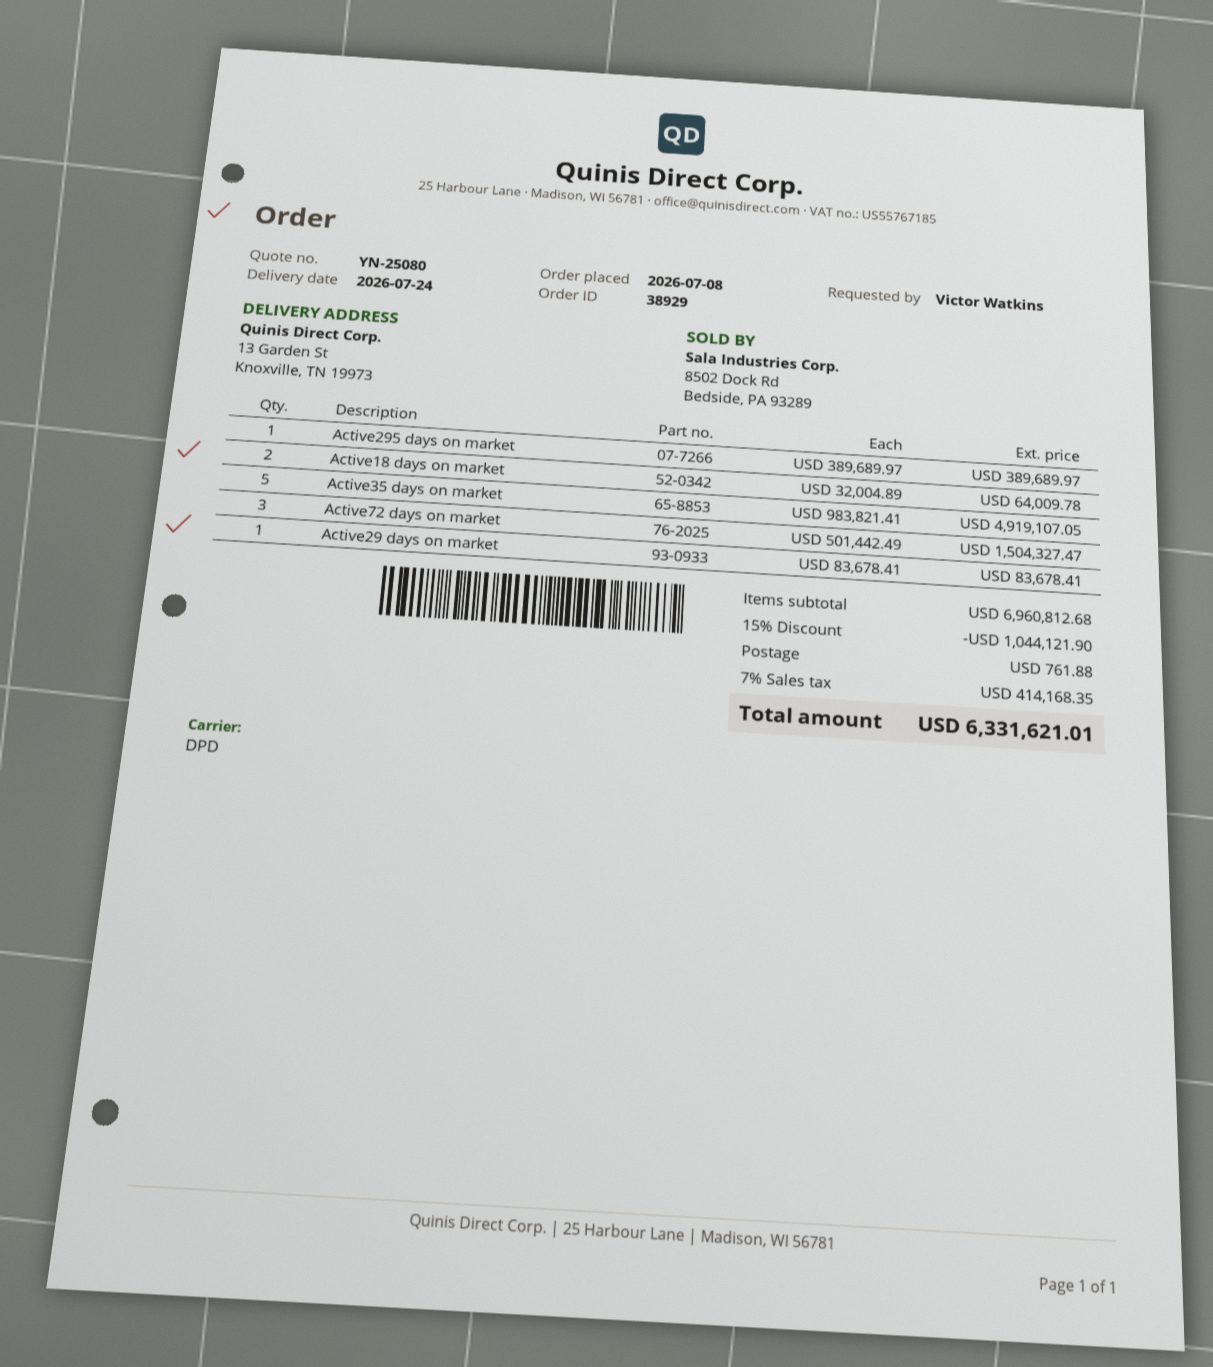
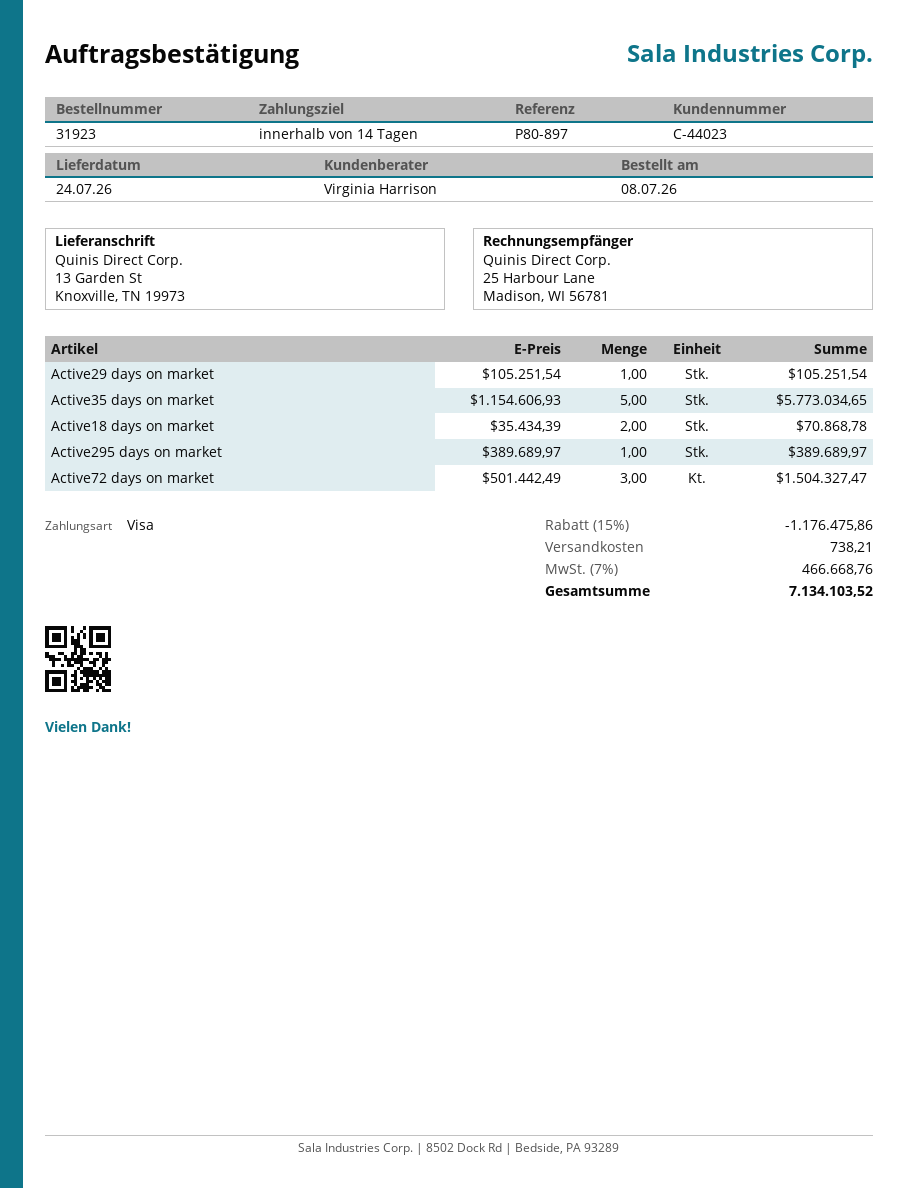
order number: 38929 -> 31923
Active18 days on market: 2 x 32004.89 = 64009.78 -> 2 x 35434.39 = 70868.78
Active35 days on market: 5 x 983821.41 = 4919107.05 -> 5 x 1154606.93 = 5773034.65
Active29 days on market: 1 x 83678.41 = 83678.41 -> 1 x 105251.54 = 105251.54
discount: 15% = 1044121.90 -> 15% = 1176475.86
shipping: 761.88 -> 738.21
tax: 7% = 414168.35 -> 7% = 466668.76
total: 6331621.01 -> 7134103.52

